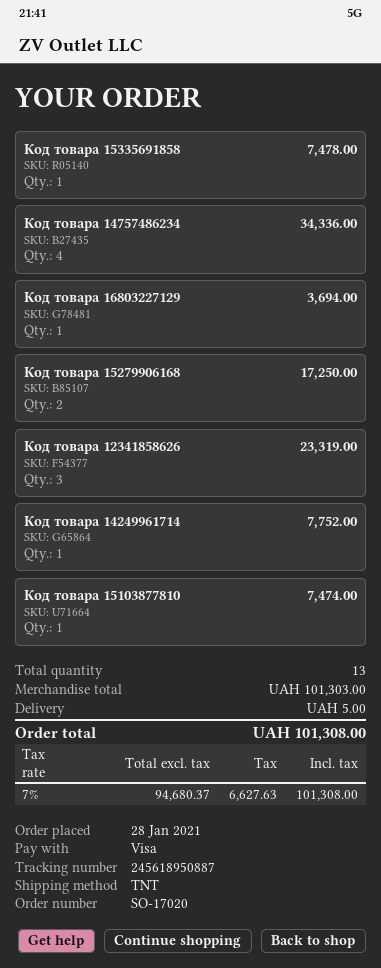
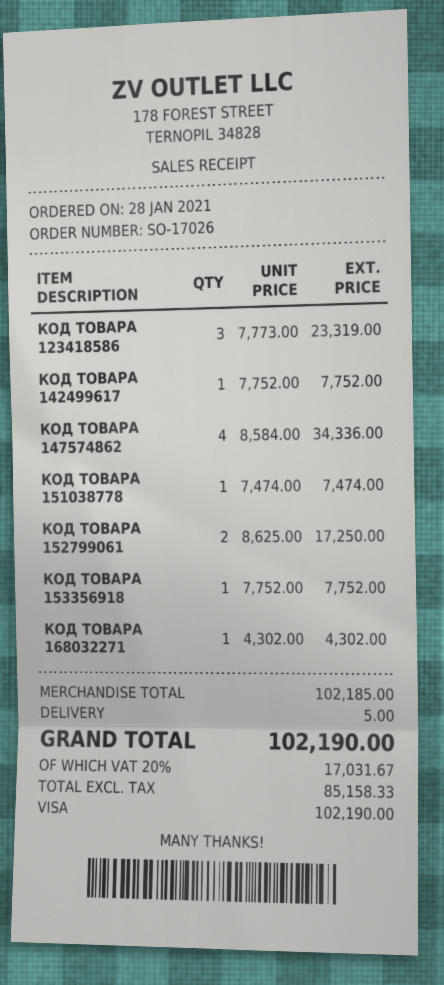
order number: SO-17020 -> SO-17026
Код товара 15335691858: 1 for 7478.00 -> 1 for 7752.00
Код товара 16803227129: 1 for 3694.00 -> 1 for 4302.00
subtotal: 101303.00 -> 102185.00
net: 94680.37 -> 85158.33
tax: 7% = 6627.63 -> 20% = 17031.67
total: 101308.00 -> 102190.00

